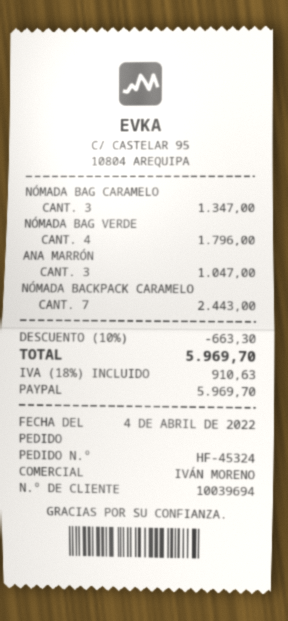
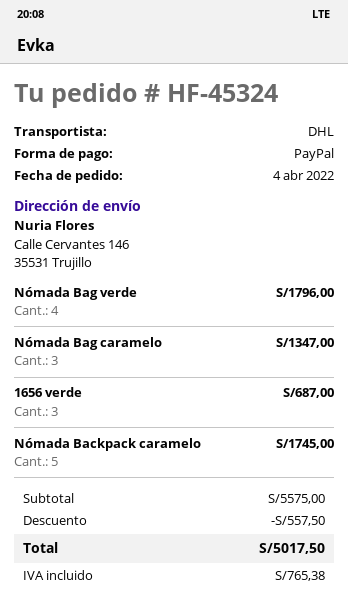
ANA MARRÓN: 3 for 1047.00 -> none
NÓMADA BACKPACK CARAMELO: 7 for 2443.00 -> 5 for 1745.00
1656 verde: none -> 3 for 687.00
discount: 663.30 -> 557.50
tax: 910.63 -> 765.38
total: 5969.70 -> 5017.50

